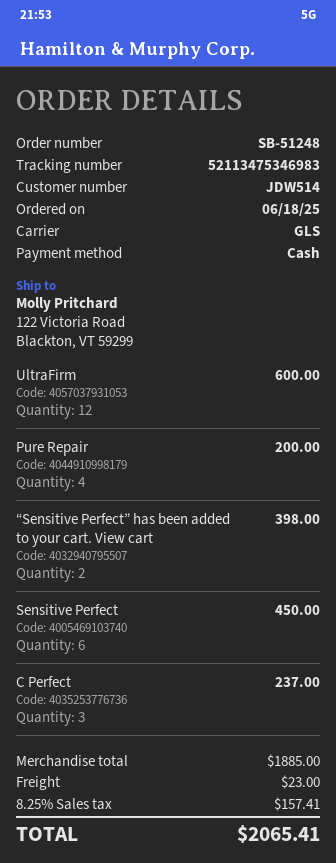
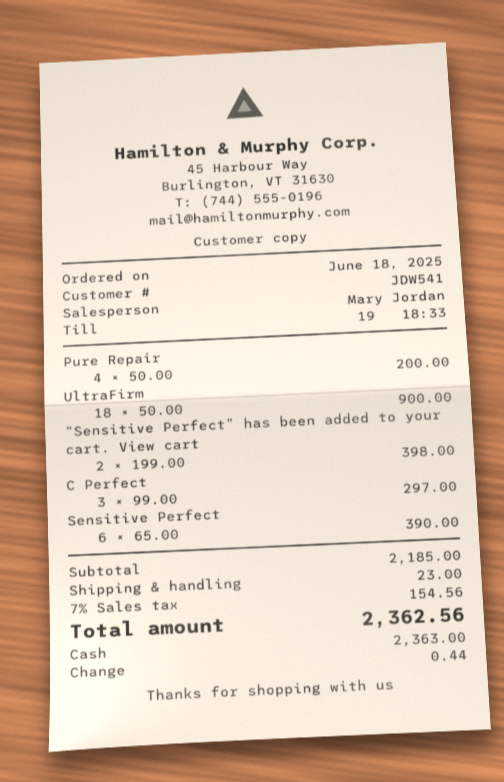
customer number: JDW514 -> JDW541
UltraFirm: 12 for 600.00 -> 18 for 900.00
Sensitive Perfect: 6 for 450.00 -> 6 for 390.00
C Perfect: 3 for 237.00 -> 3 for 297.00
subtotal: 1885.00 -> 2185.00
tax: 8.25% = 157.41 -> 7% = 154.56
total: 2065.41 -> 2362.56

